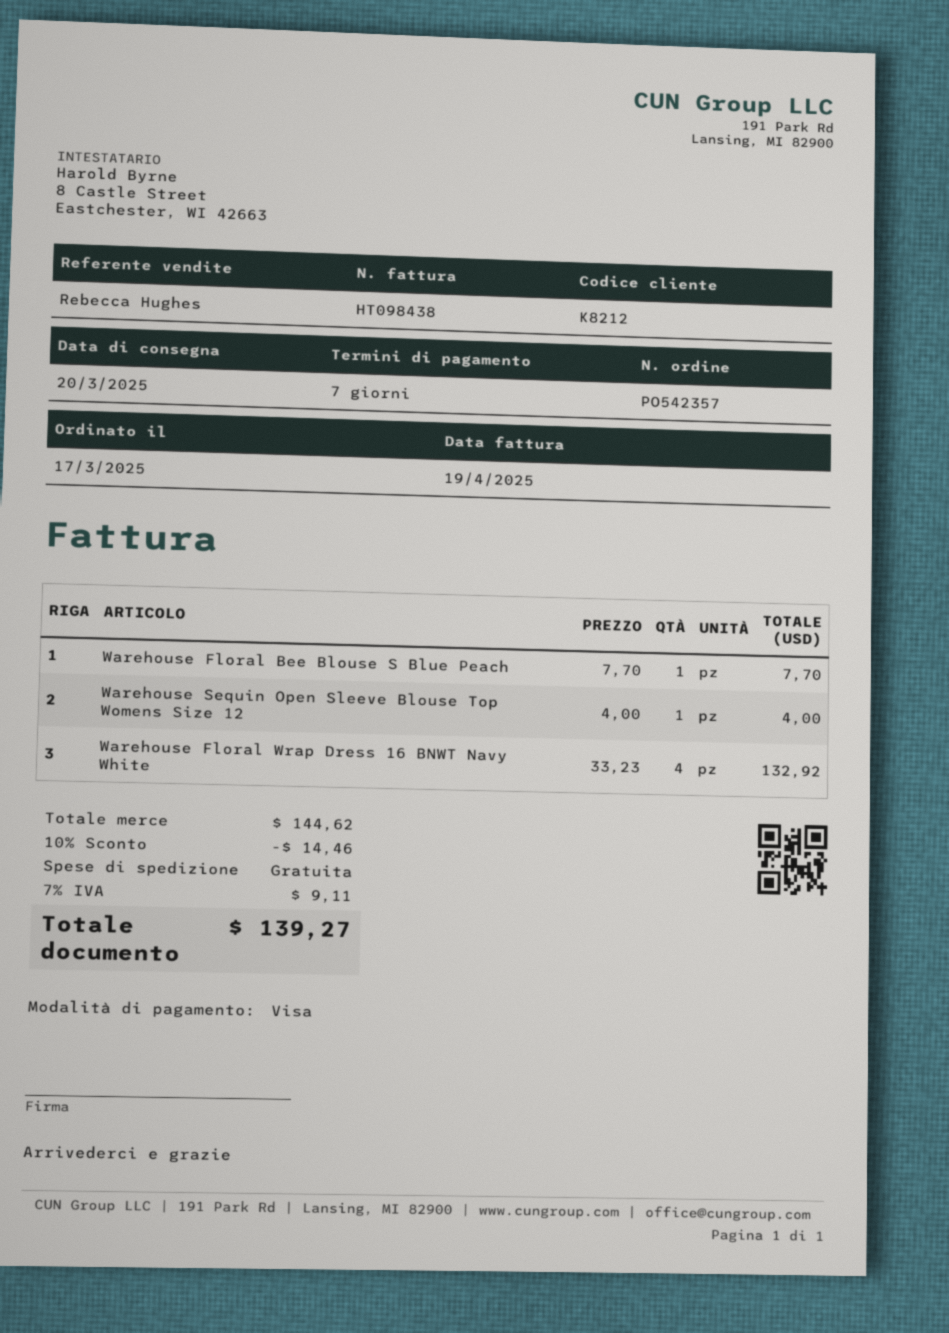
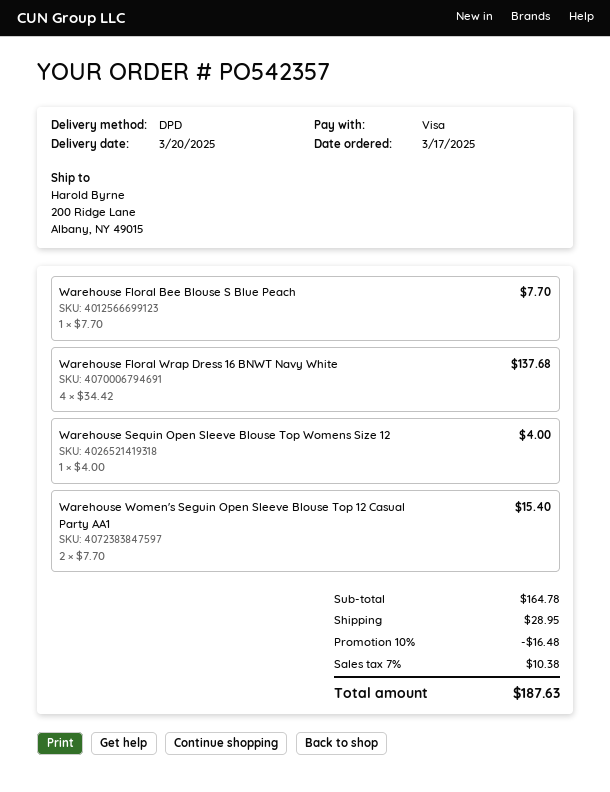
Warehouse Floral Wrap Dress 16 BNWT Navy White: 4 x 33.23 = 132.92 -> 4 x 34.42 = 137.68
Warehouse Women's Seguin Open Sleeve Blouse Top 12 Casual Party AA1: none -> 2 x 7.70 = 15.40
subtotal: 144.62 -> 164.78
discount: 10% = 14.46 -> 10% = 16.48
shipping: 0.00 -> 28.95
tax: 7% = 9.11 -> 7% = 10.38
total: 139.27 -> 187.63

